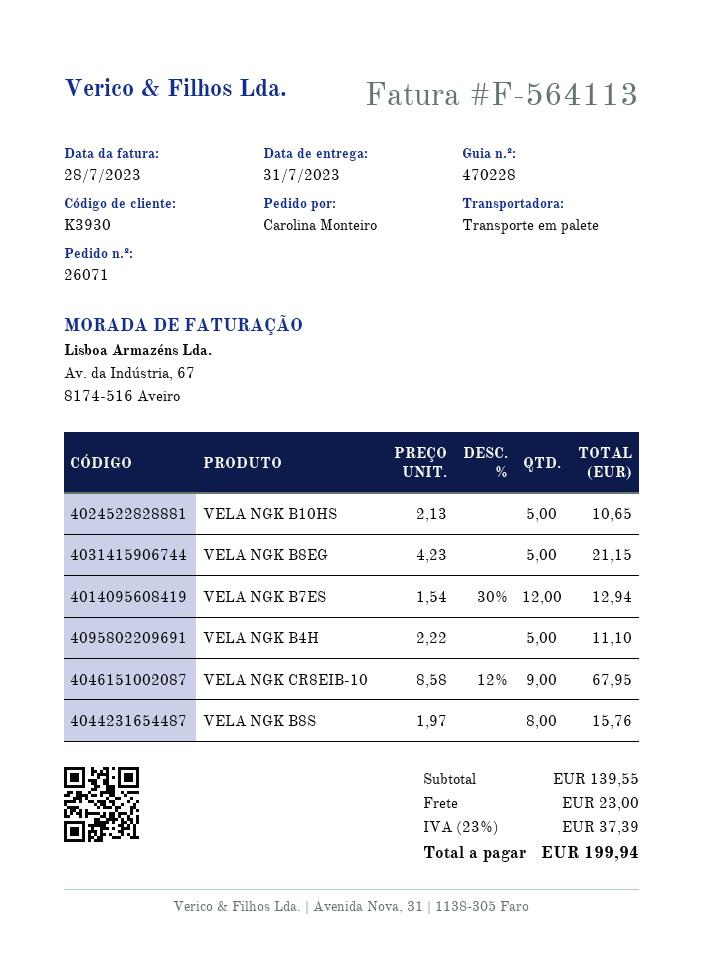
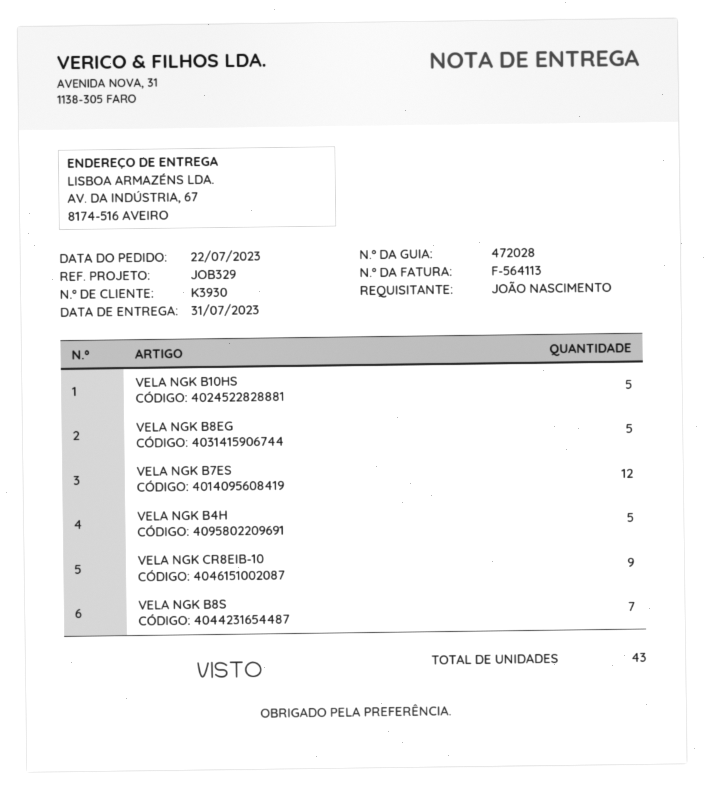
delivery note number: 470228 -> 472028
ordered by: Carolina Monteiro -> JOÃO NASCIMENTO
VELA NGK B8S: 8 -> 7

